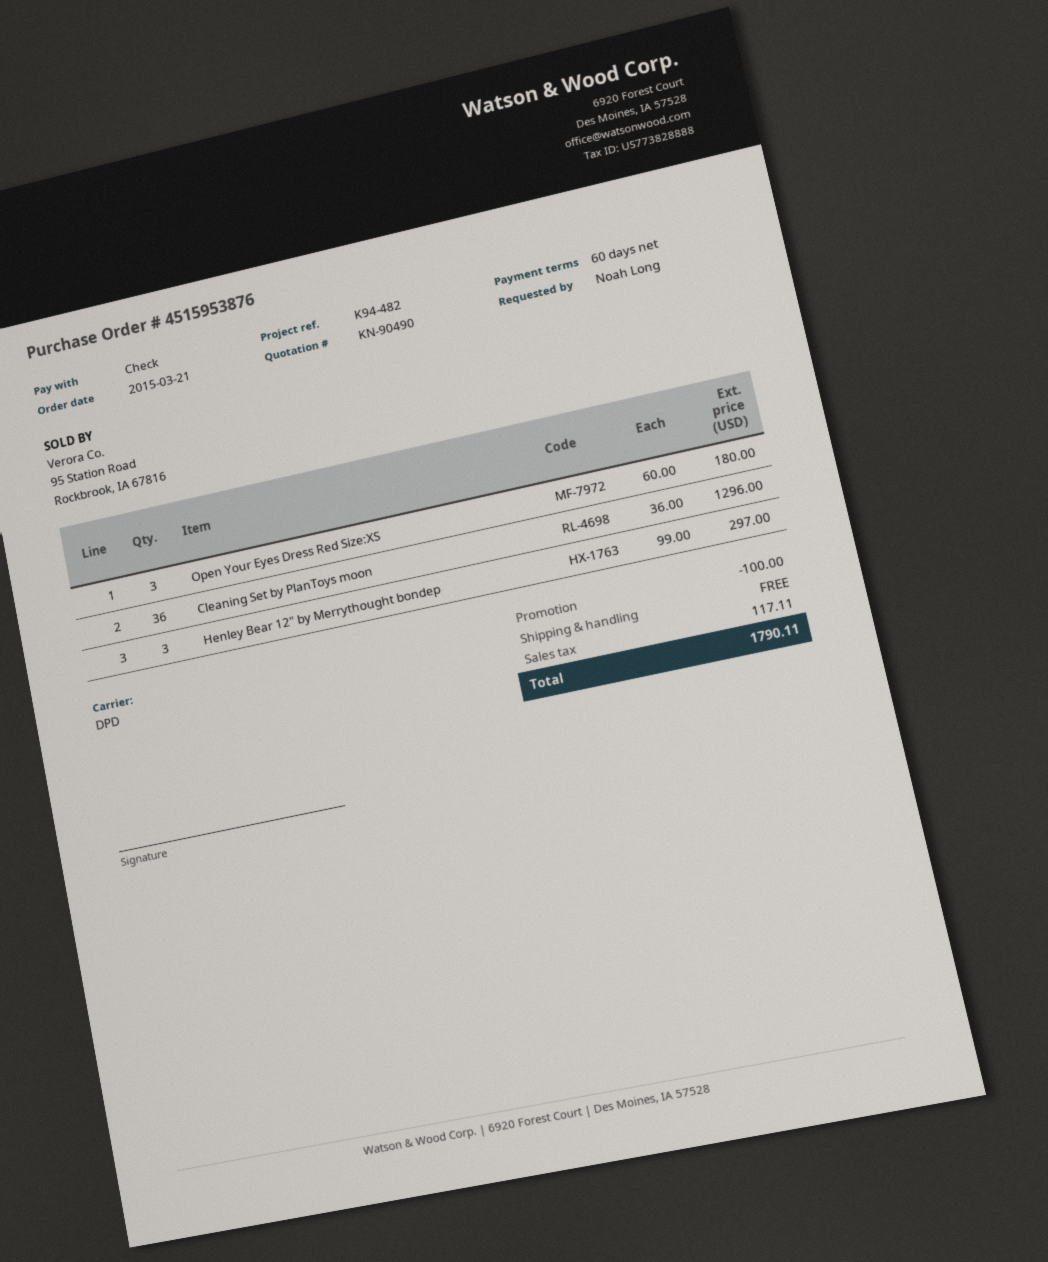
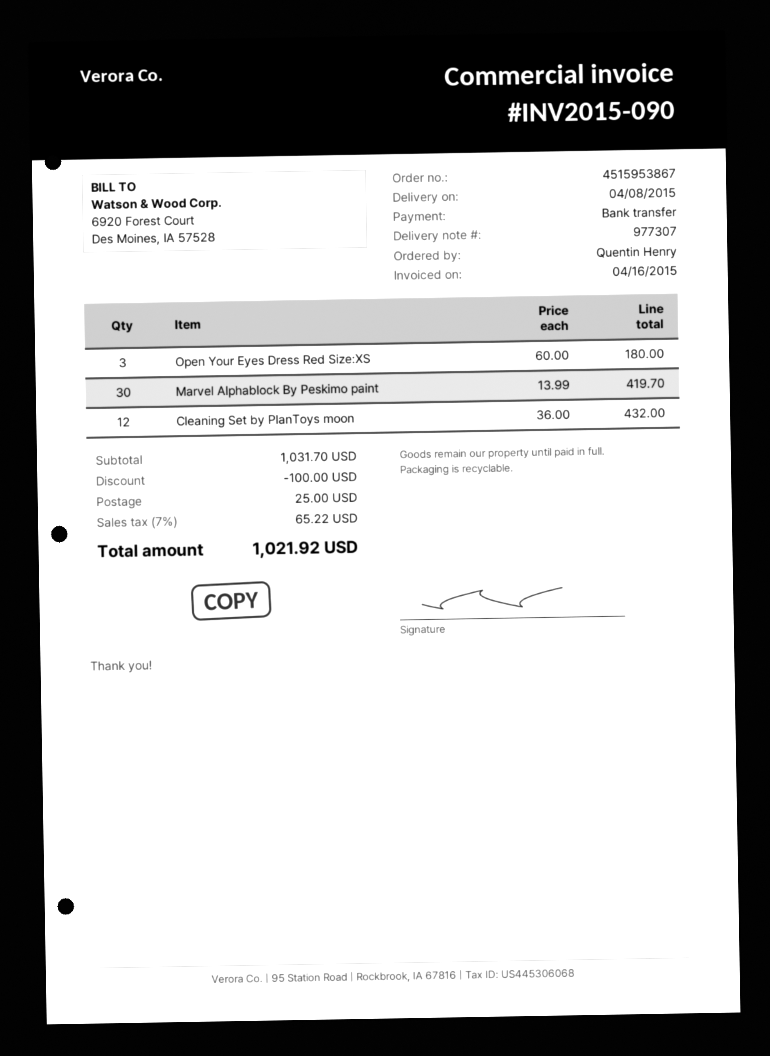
order number: 4515953876 -> 4515953867
ordered by: Noah Long -> Quentin Henry
payment method: cheque -> bank transfer
Cleaning Set by PlanToys moon: 36 x 36.00 = 1296.00 -> 12 x 36.00 = 432.00
Henley Bear 12" by Merrythought bondep: 3 x 99.00 = 297.00 -> none
Marvel Alphablock By Peskimo paint: none -> 30 x 13.99 = 419.70
shipping: 0.00 -> 25.00
tax: 117.11 -> 65.22
total: 1790.11 -> 1021.92

